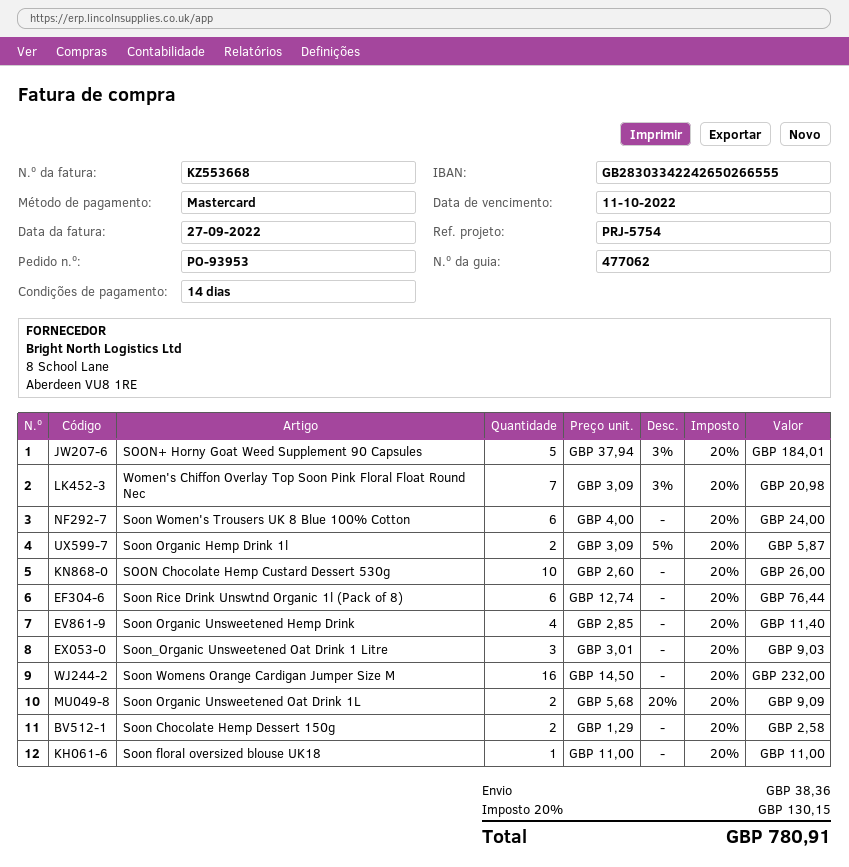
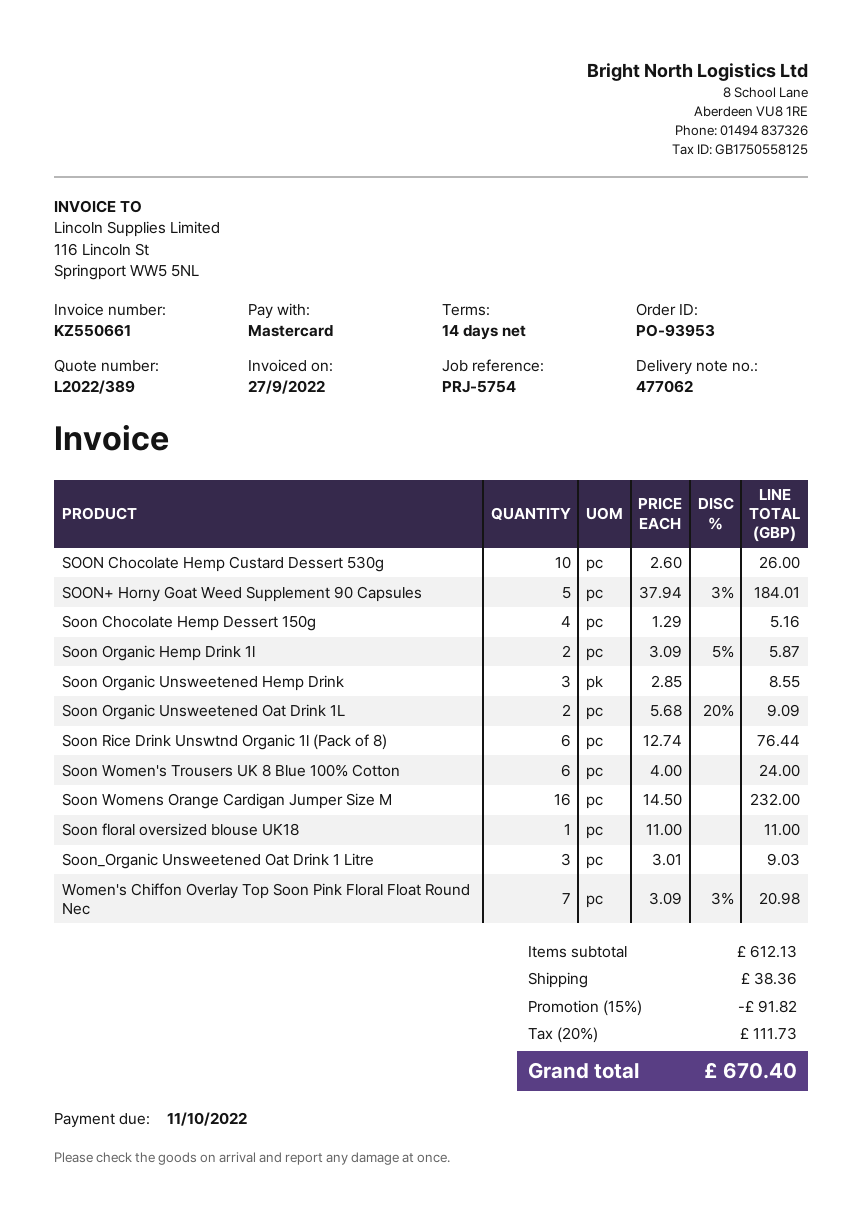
invoice number: KZ553668 -> KZ550661
Soon Organic Unsweetened Hemp Drink: 4 x 2.85 = 11.40 -> 3 x 2.85 = 8.55
Soon Chocolate Hemp Dessert 150g: 2 x 1.29 = 2.58 -> 4 x 1.29 = 5.16
discount: none -> 15% = 91.82
tax: 20% = 130.15 -> 20% = 111.73
total: 780.91 -> 670.40

